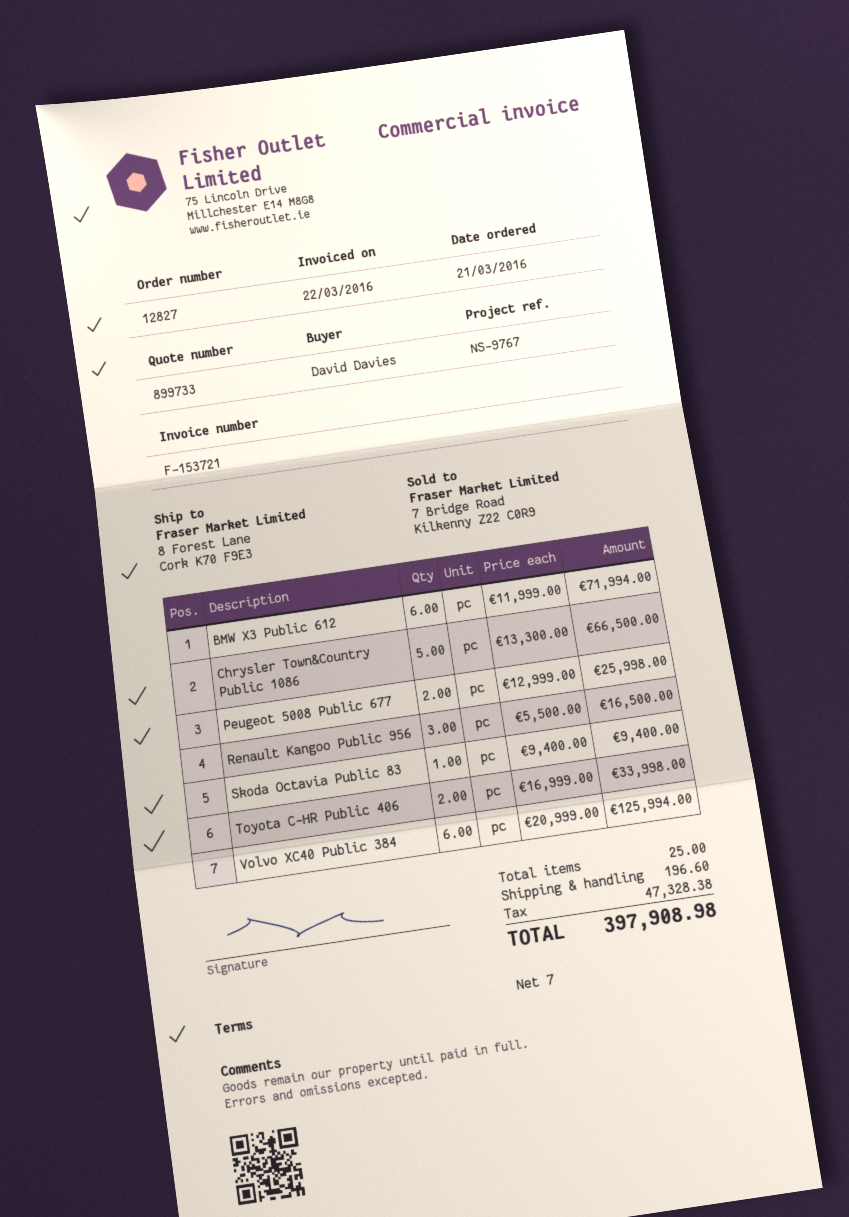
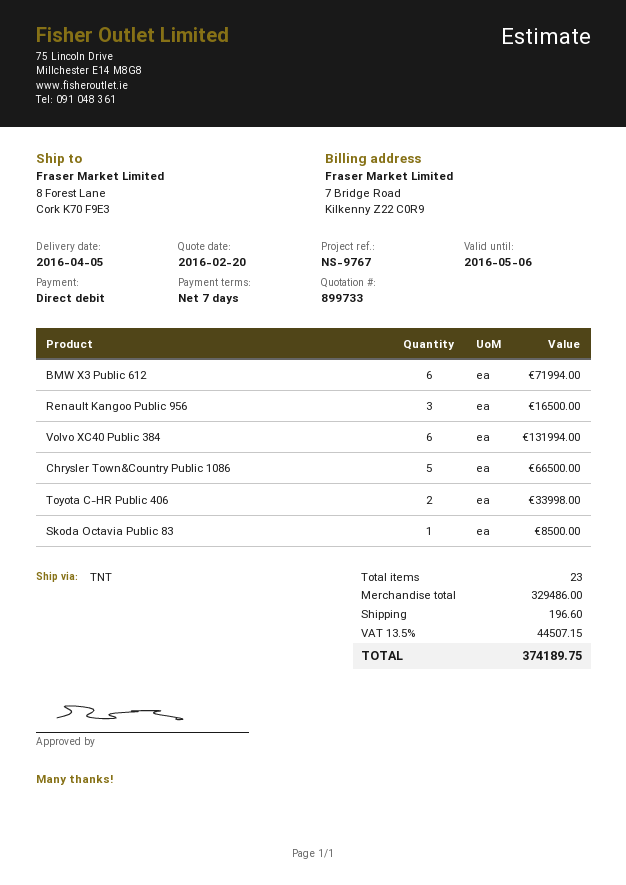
Peugeot 5008 Public 677: 2 for 25998.00 -> none
Skoda Octavia Public 83: 1 for 9400.00 -> 1 for 8500.00
Volvo XC40 Public 384: 6 for 125994.00 -> 6 for 131994.00
total quantity: 25 -> 23
tax: 47328.38 -> 44507.15
total: 397908.98 -> 374189.75

